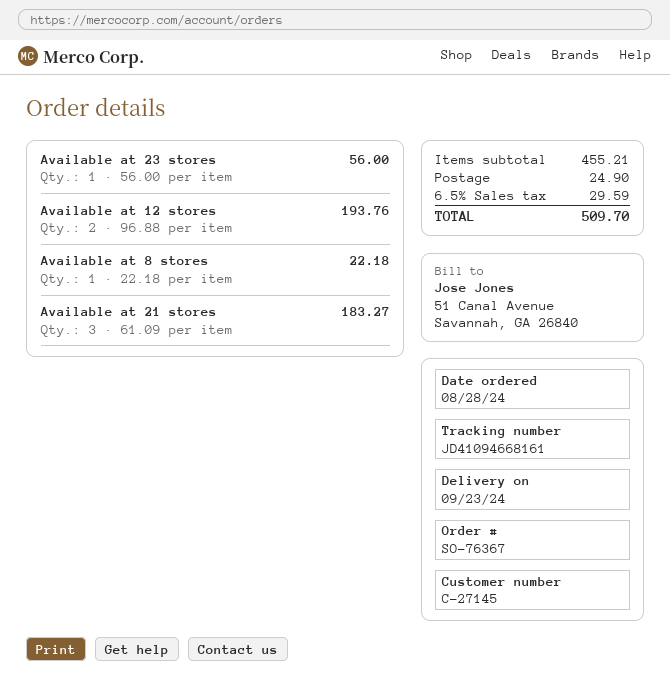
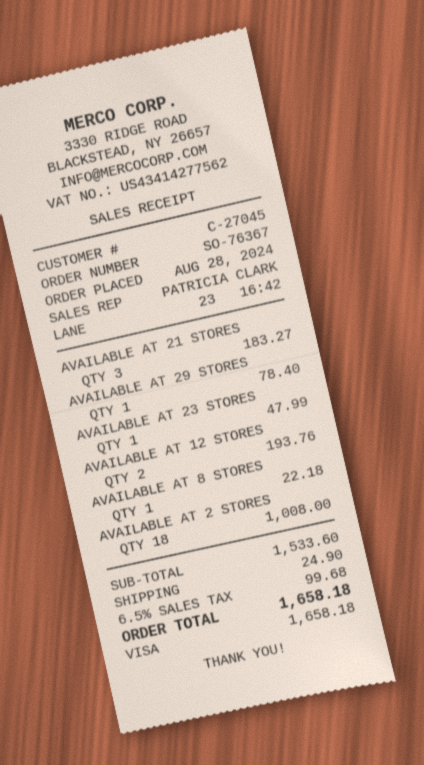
customer number: C-27145 -> C-27045
Available at 23 stores: 1 for 56.00 -> 1 for 47.99
AVAILABLE AT 29 STORES: none -> 1 for 78.40
AVAILABLE AT 2 STORES: none -> 18 for 1008.00
subtotal: 455.21 -> 1533.60
tax: 6.5% = 29.59 -> 6.5% = 99.68
total: 509.70 -> 1658.18

